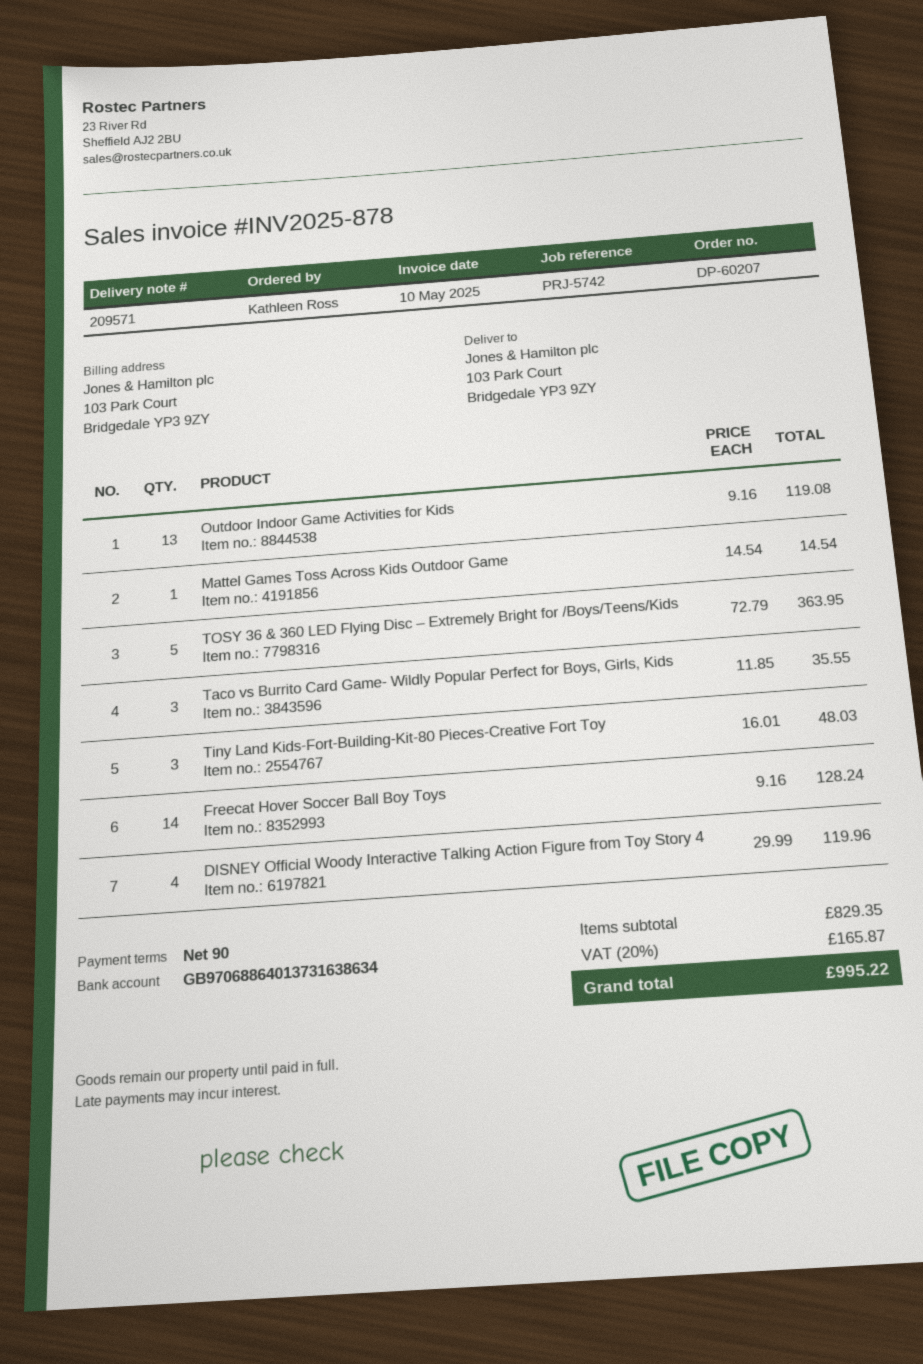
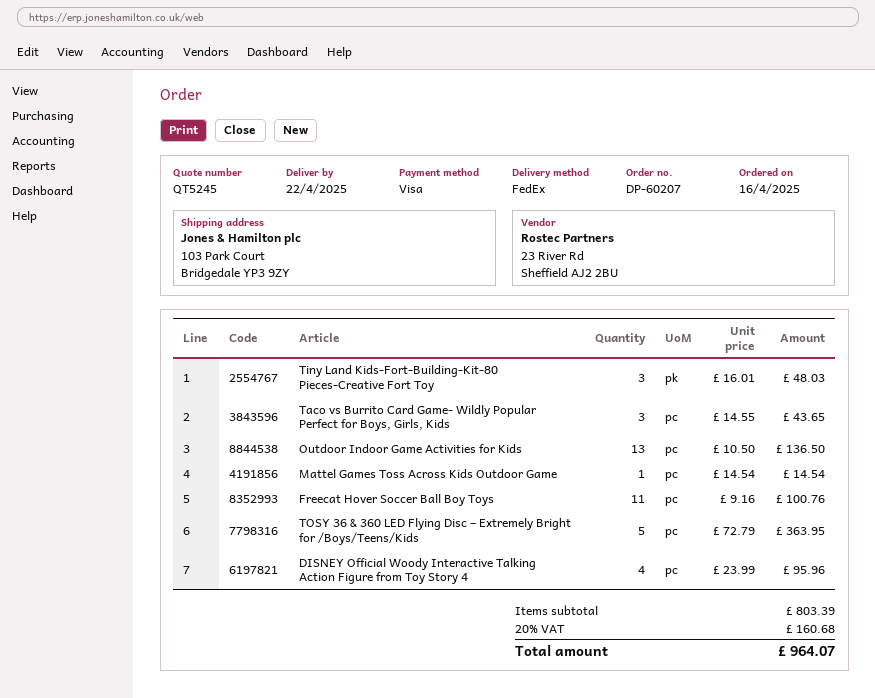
Outdoor Indoor Game Activities for Kids: 13 x 9.16 = 119.08 -> 13 x 10.50 = 136.50
Taco vs Burrito Card Game- Wildly Popular Perfect for Boys, Girls, Kids: 3 x 11.85 = 35.55 -> 3 x 14.55 = 43.65
Freecat Hover Soccer Ball Boy Toys: 14 x 9.16 = 128.24 -> 11 x 9.16 = 100.76
DISNEY Official Woody Interactive Talking Action Figure from Toy Story 4: 4 x 29.99 = 119.96 -> 4 x 23.99 = 95.96
subtotal: 829.35 -> 803.39
tax: 20% = 165.87 -> 20% = 160.68
total: 995.22 -> 964.07

